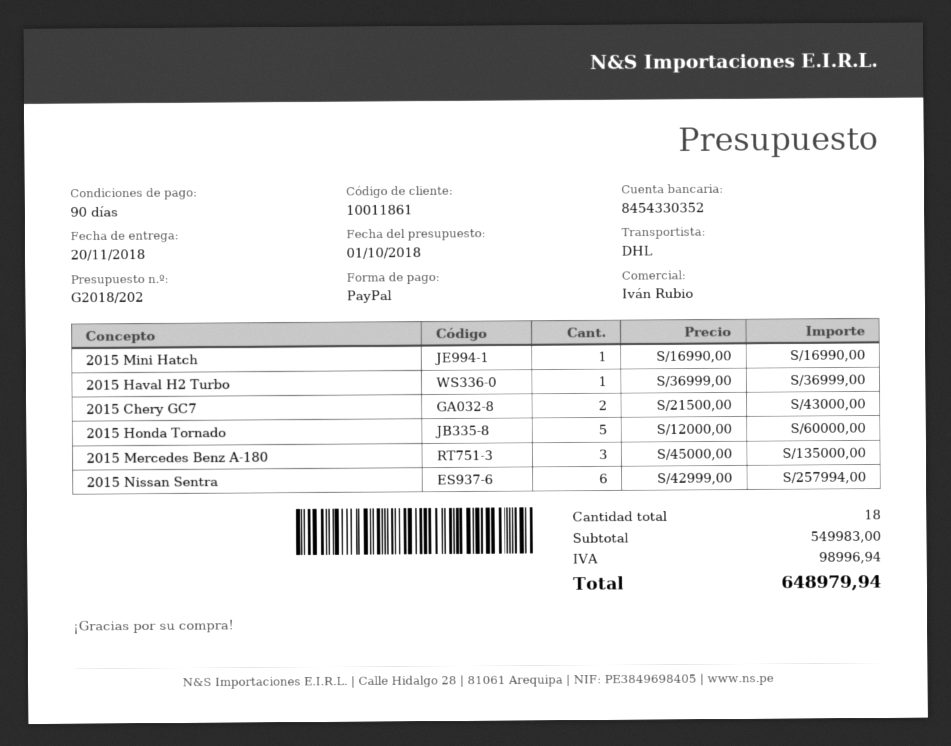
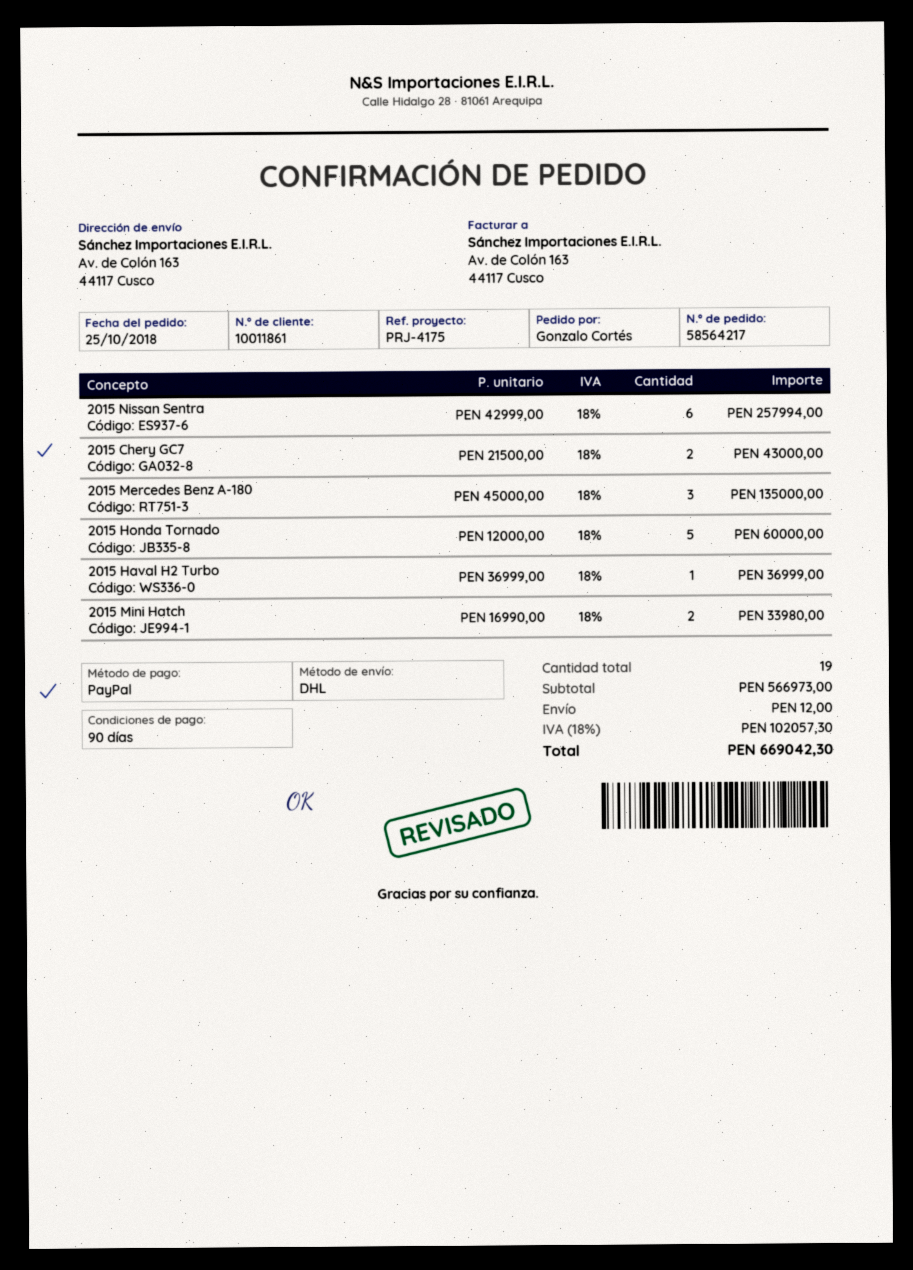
2015 Mini Hatch: 1 x 16990.00 = 16990.00 -> 2 x 16990.00 = 33980.00
total quantity: 18 -> 19
subtotal: 549983.00 -> 566973.00
shipping: none -> 12.00
tax: 98996.94 -> 102057.30
total: 648979.94 -> 669042.30

